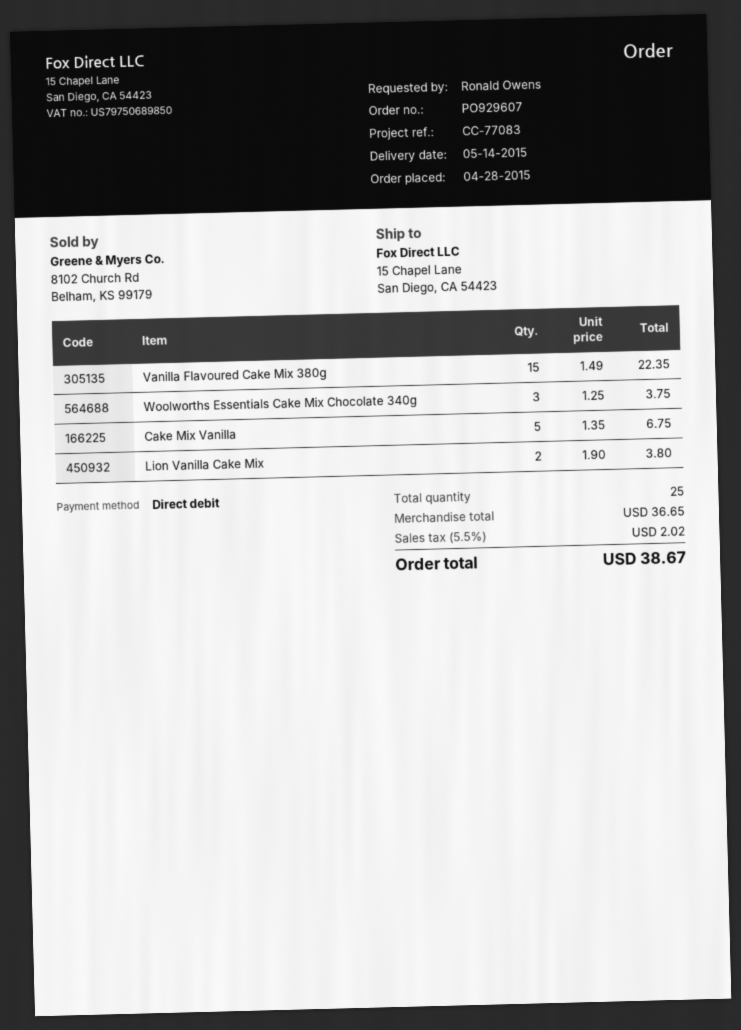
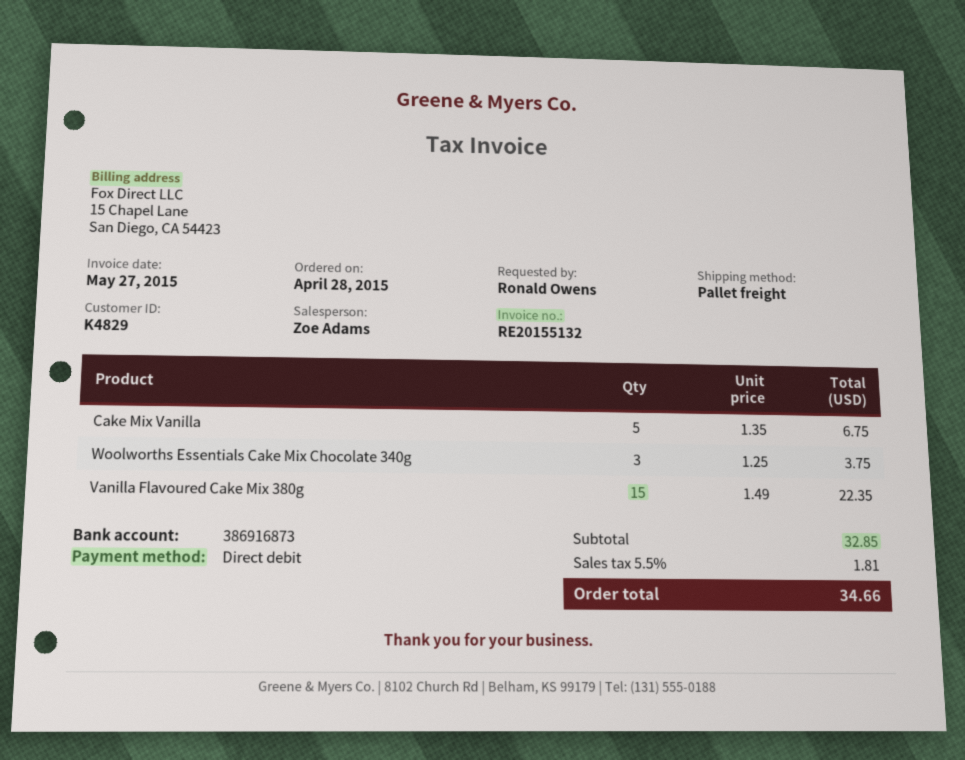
Lion Vanilla Cake Mix: 2 x 1.90 = 3.80 -> none
subtotal: 36.65 -> 32.85
tax: 5.5% = 2.02 -> 5.5% = 1.81
total: 38.67 -> 34.66

